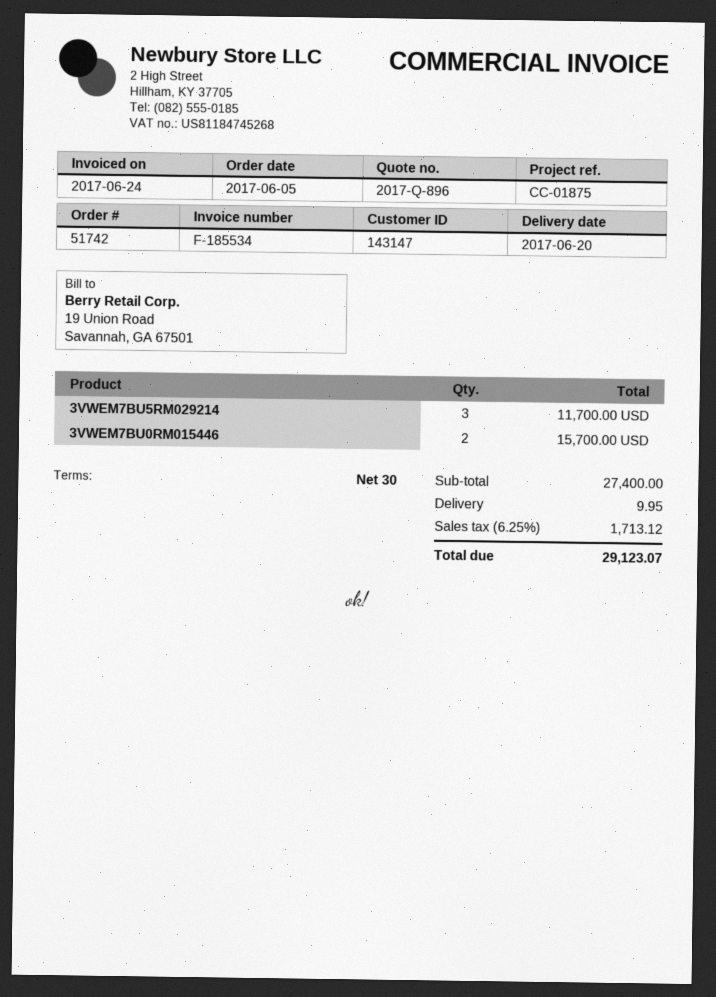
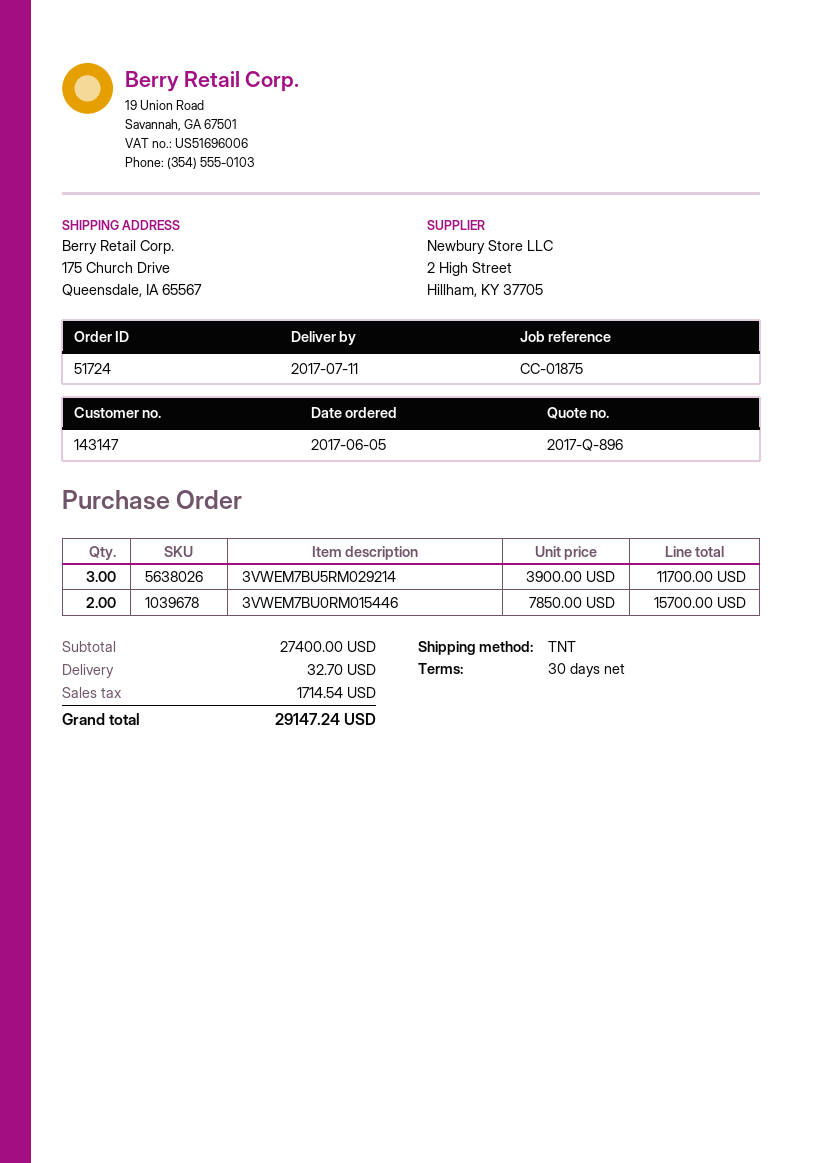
order number: 51742 -> 51724
delivery date: 2017-06-20 -> 2017-07-11
shipping: 9.95 -> 32.70
tax: 1713.12 -> 1714.54
total: 29123.07 -> 29147.24

